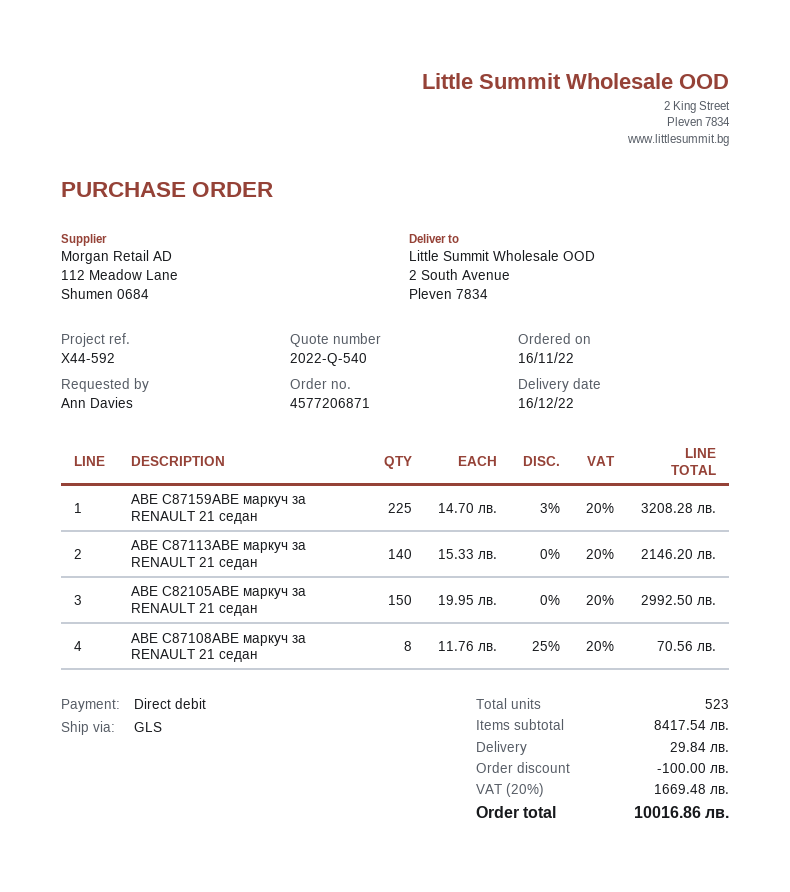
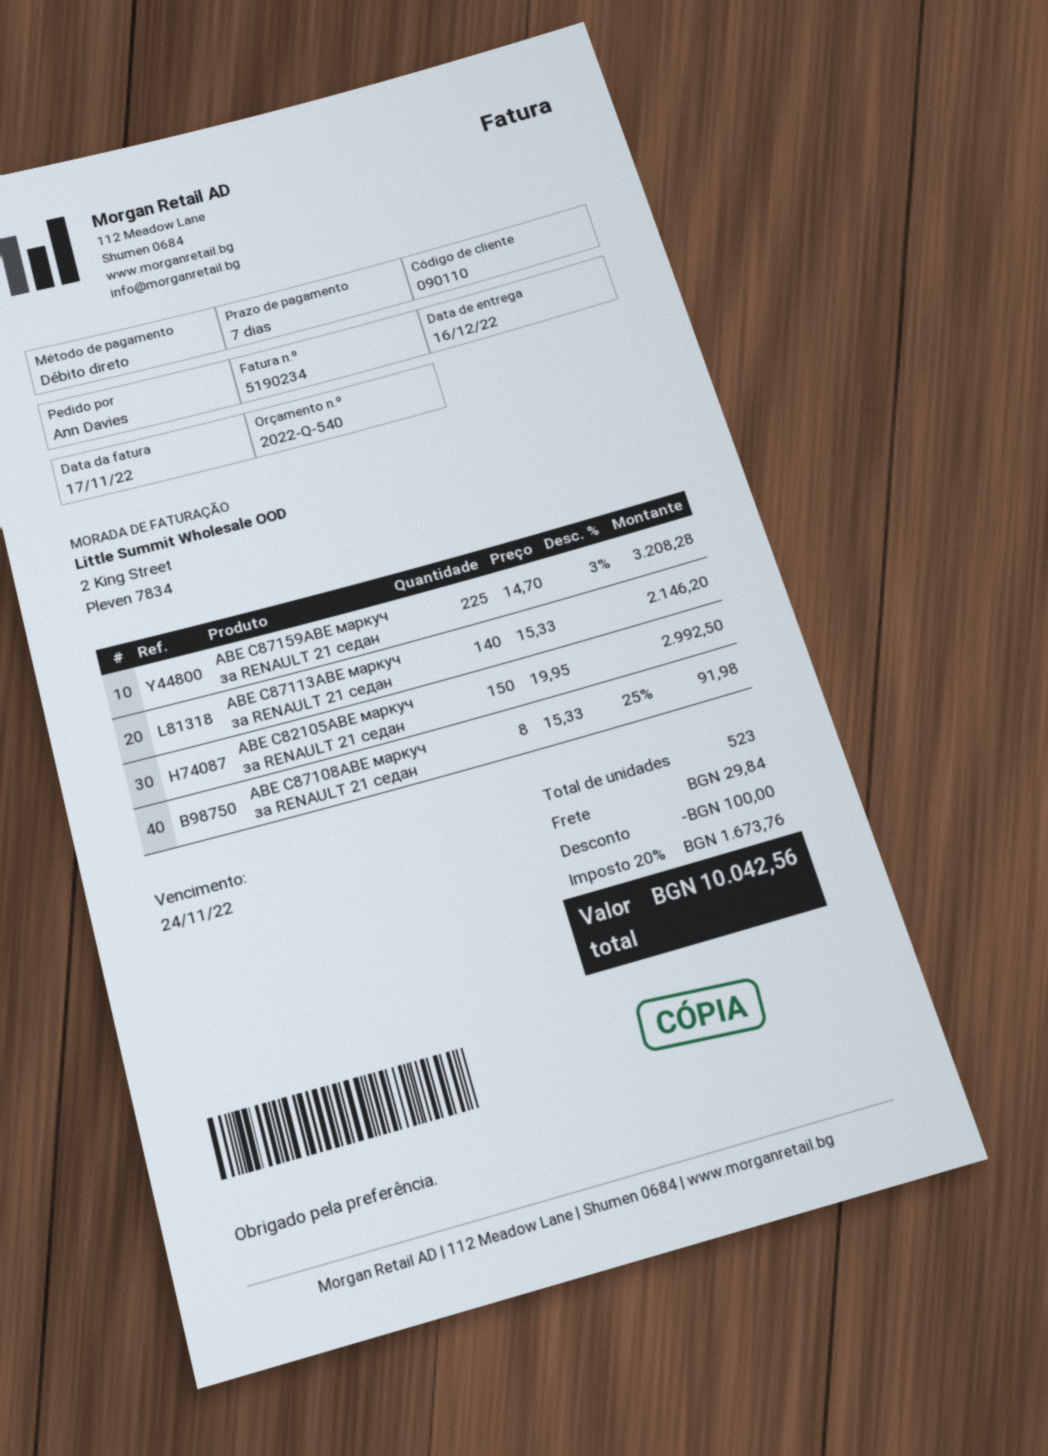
ABE C87108ABE маркуч за RENAULT 21 седан: 8 x 11.76 - 25% = 70.56 -> 8 x 15.33 - 25% = 91.98
tax: 20% = 1669.48 -> 20% = 1673.76
total: 10016.86 -> 10042.56

